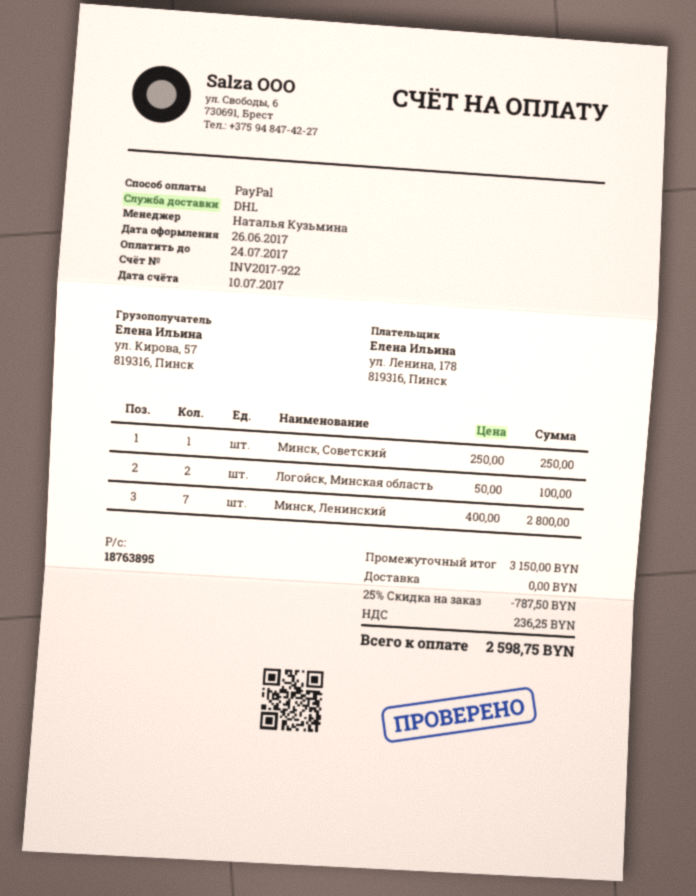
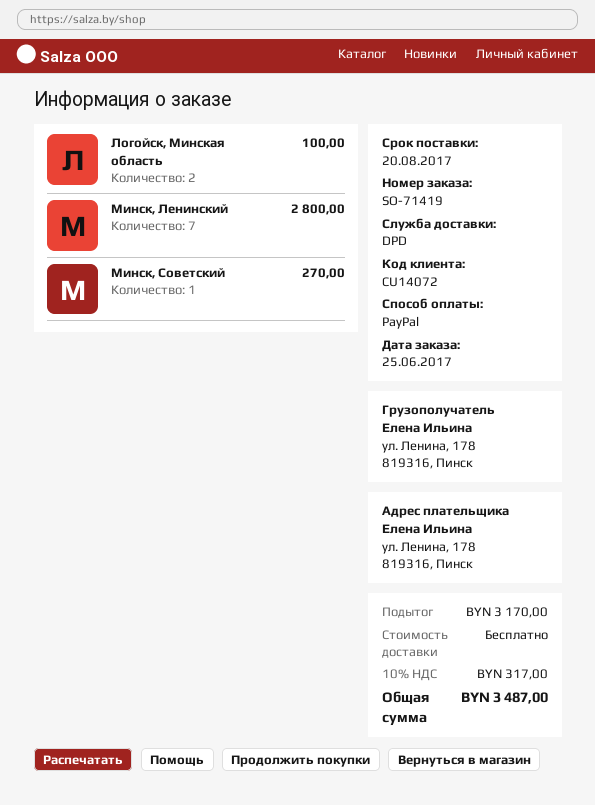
order date: 2017-06-26 -> 2017-06-25
shipping method: DHL -> DPD
ship to: ул. Кирова, 57, 819316, Пинск -> ул. Ленина, 178, 819316, Пинск
Минск, Советский: 1 for 250.00 -> 1 for 270.00
subtotal: 3150.00 -> 3170.00
discount: 25% = 787.50 -> none
tax: 236.25 -> 317.00
total: 2598.75 -> 3487.00

